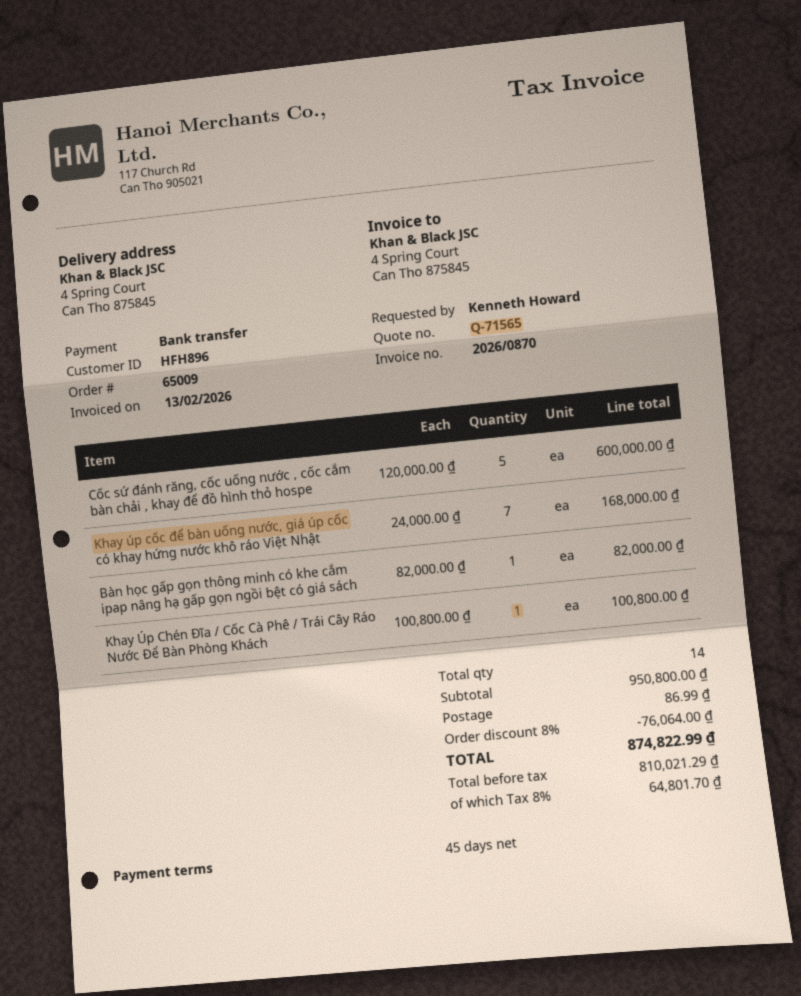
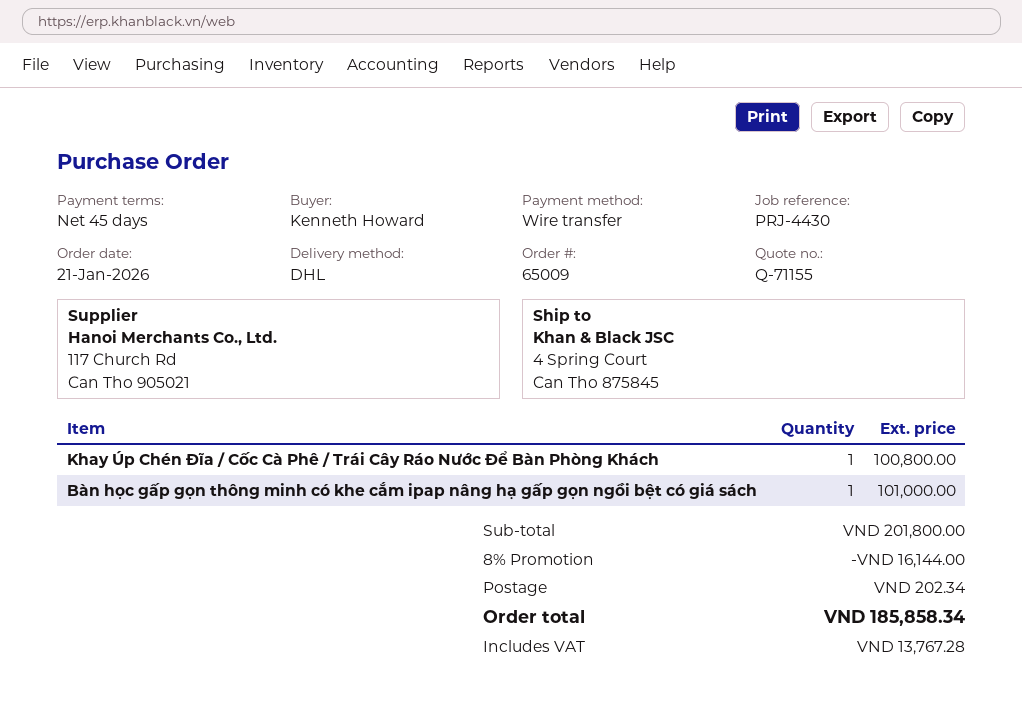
quote number: Q-71565 -> Q-71155
Cốc sứ đánh răng, cốc uống nước , cốc cắm bàn chải , khay để đồ hình thỏ hospe: 5 for 600000.00 -> none
Khay úp cốc để bàn uống nước, giá úp cốc có khay hứng nước khô ráo Việt Nhật: 7 for 168000.00 -> none
Bàn học gấp gọn thông minh có khe cắm ipap nâng hạ gấp gọn ngồi bệt có giá sách: 1 for 82000.00 -> 1 for 101000.00
subtotal: 950800.00 -> 201800.00
discount: 8% = 76064.00 -> 8% = 16144.00
shipping: 86.99 -> 202.34
tax: 64801.70 -> 13767.28
total: 874822.99 -> 185858.34

